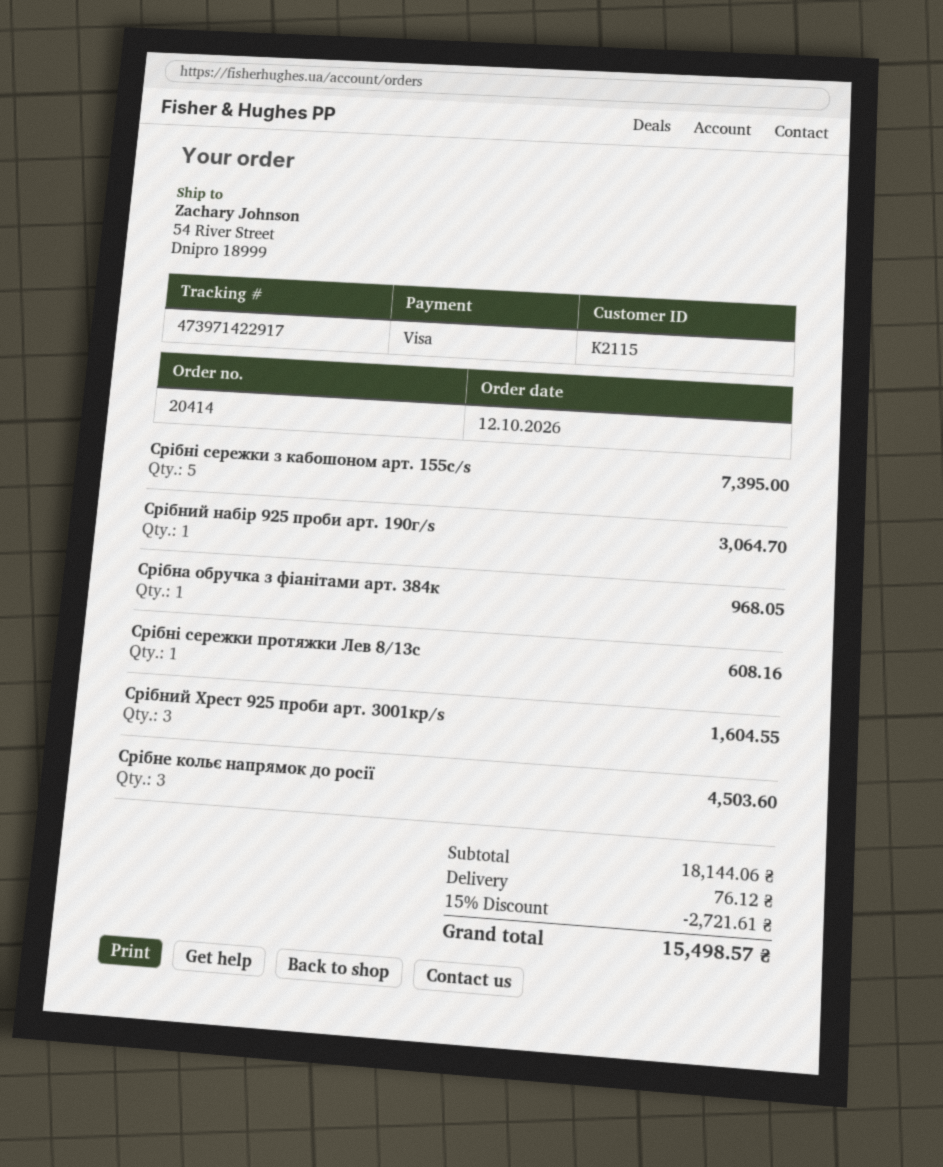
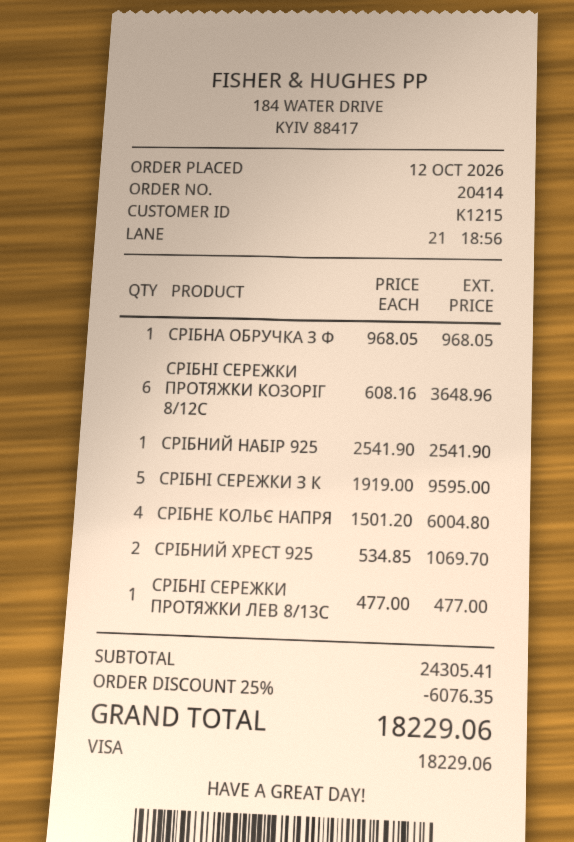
customer number: K2115 -> K1215
Срібні сережки з кабошоном арт. 155с/s: 5 for 7395.00 -> 5 for 9595.00
Срібний набір 925 проби арт. 190г/s: 1 for 3064.70 -> 1 for 2541.90
Срібні сережки протяжки Лев 8/13с: 1 for 608.16 -> 1 for 477.00
Срібний Хрест 925 проби арт. 3001кр/s: 3 for 1604.55 -> 2 for 1069.70
Срібне кольє напрямок до росії: 3 for 4503.60 -> 4 for 6004.80
СРІБНІ СЕРЕЖКИ ПРОТЯЖКИ КОЗОРІГ 8/12С: none -> 6 for 3648.96
subtotal: 18144.06 -> 24305.41
discount: 15% = 2721.61 -> 25% = 6076.35
shipping: 76.12 -> none
total: 15498.57 -> 18229.06

